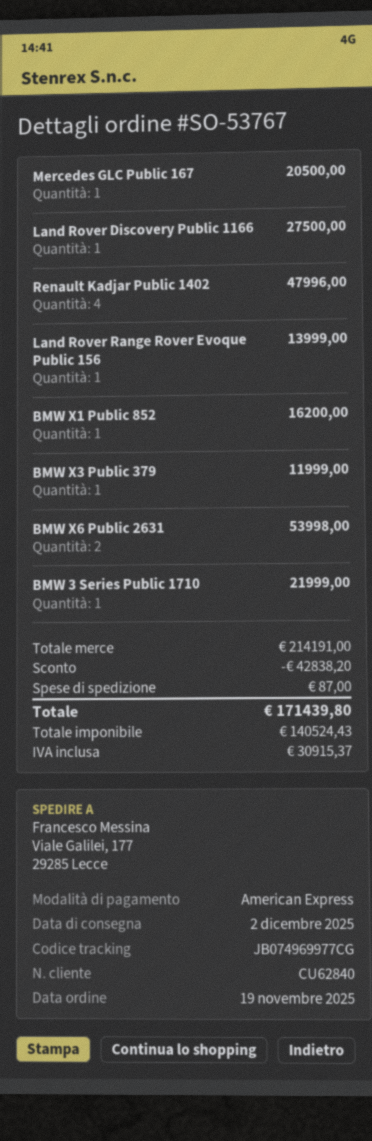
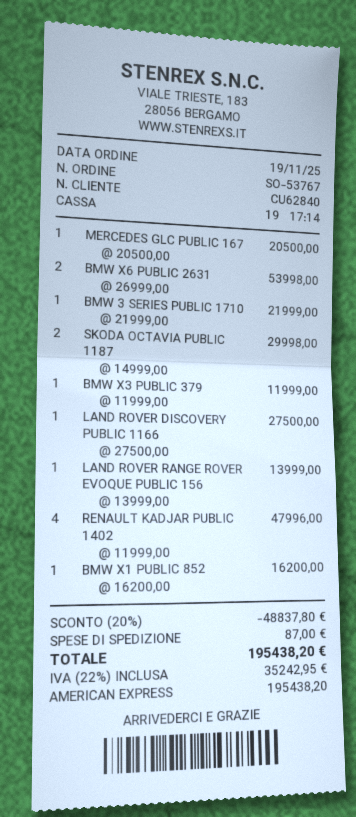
SKODA OCTAVIA PUBLIC 1187: none -> 2 for 29998.00
discount: 42838.20 -> 48837.80
tax: 30915.37 -> 35242.95
total: 171439.80 -> 195438.20

